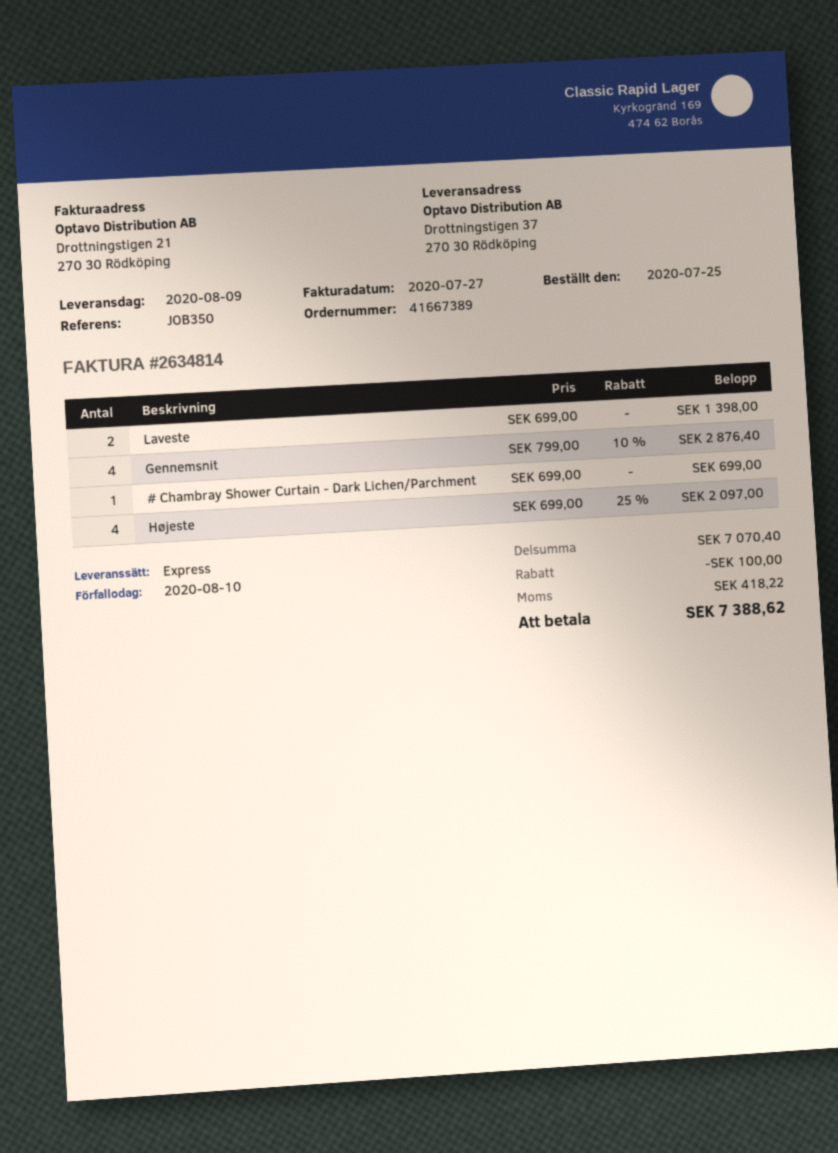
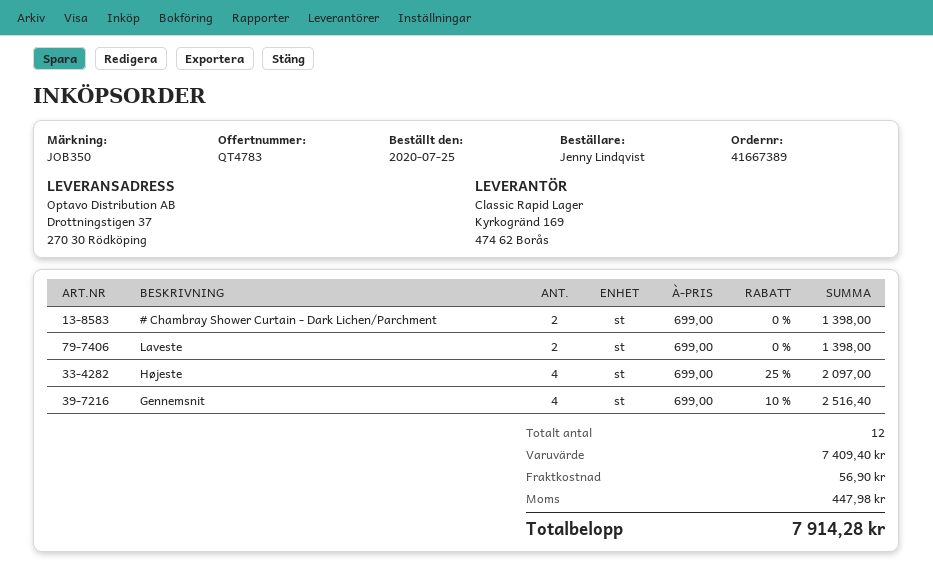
Gennemsnit: 4 x 799.00 - 10% = 2876.40 -> 4 x 699.00 - 10% = 2516.40
# Chambray Shower Curtain - Dark Lichen/Parchment: 1 x 699.00 = 699.00 -> 2 x 699.00 = 1398.00
subtotal: 7070.40 -> 7409.40
discount: 100.00 -> none
shipping: none -> 56.90
tax: 418.22 -> 447.98
total: 7388.62 -> 7914.28

